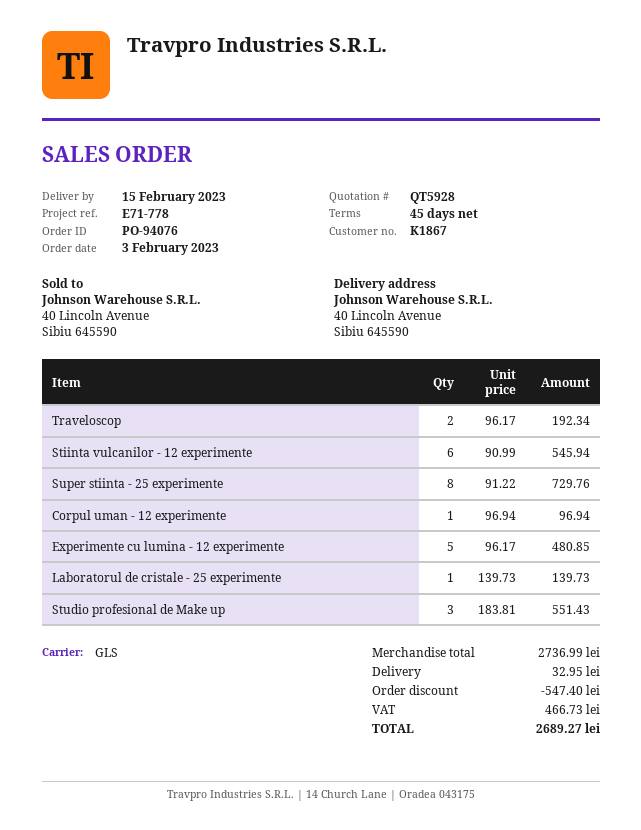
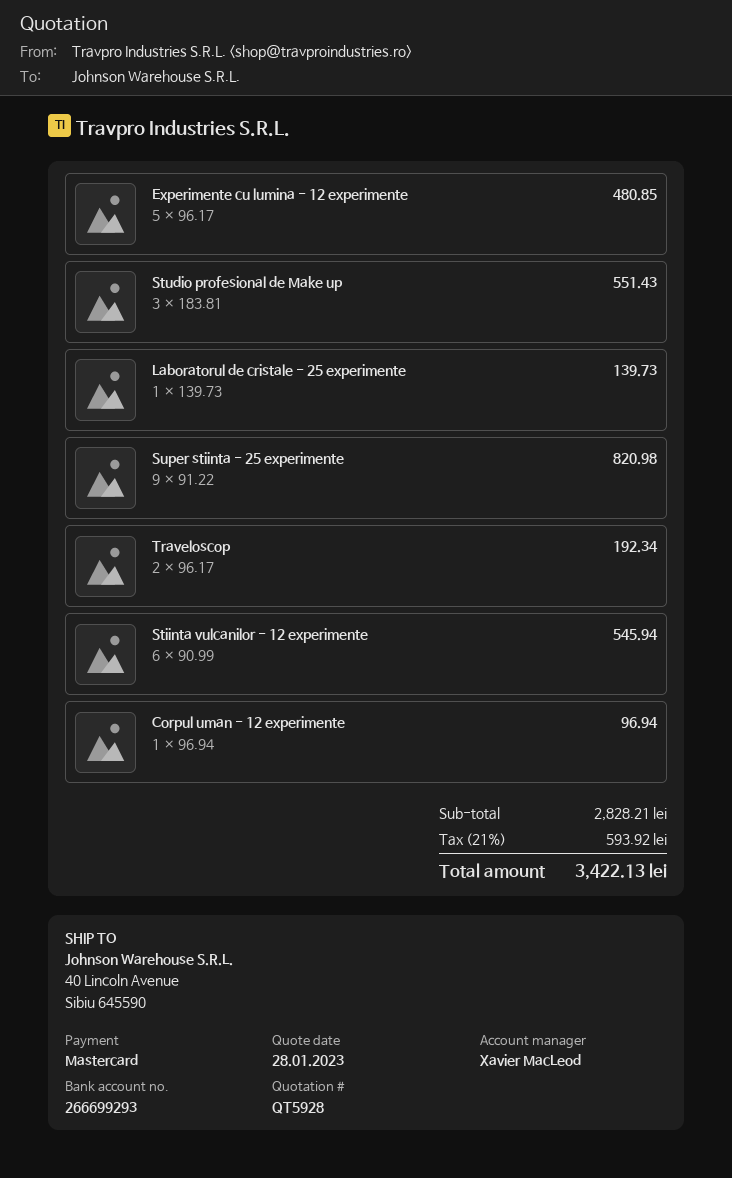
Super stiinta - 25 experimente: 8 x 91.22 = 729.76 -> 9 x 91.22 = 820.98
subtotal: 2736.99 -> 2828.21
discount: 547.40 -> none
shipping: 32.95 -> none
tax: 466.73 -> 593.92
total: 2689.27 -> 3422.13

